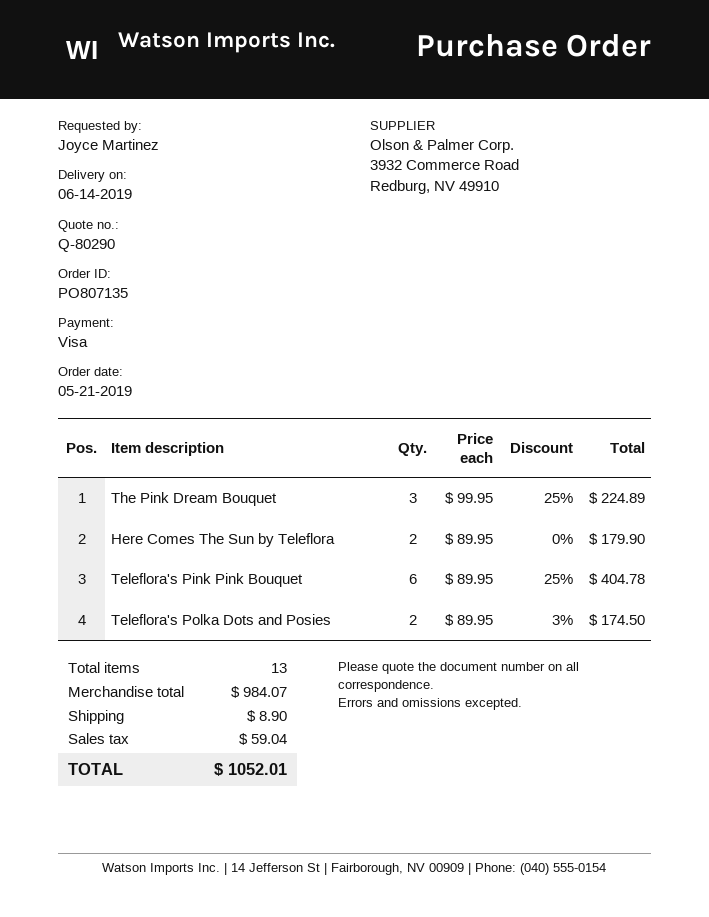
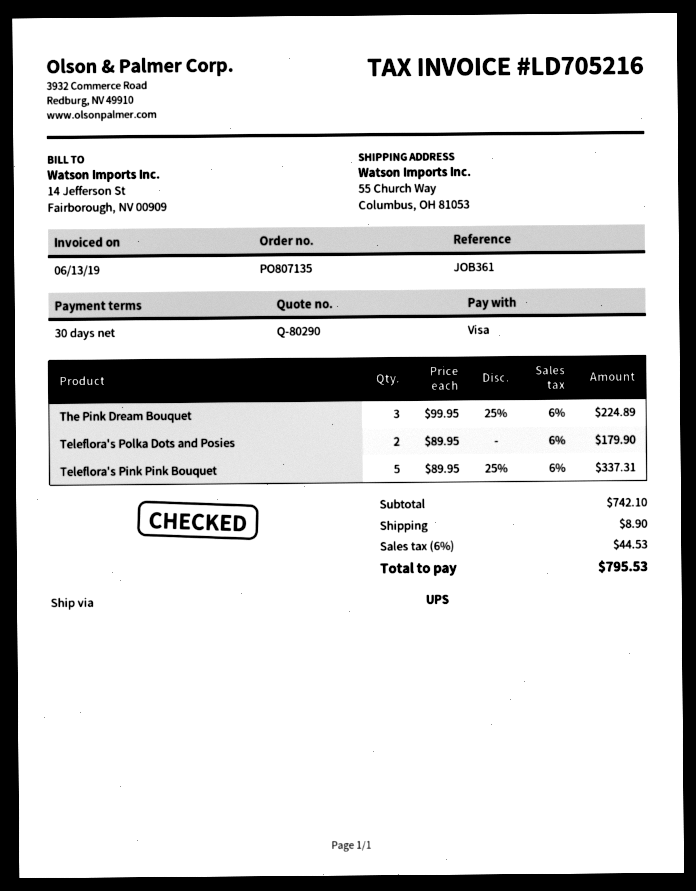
Here Comes The Sun by Teleflora: 2 x 89.95 = 179.90 -> none
Teleflora's Pink Pink Bouquet: 6 x 89.95 - 25% = 404.78 -> 5 x 89.95 - 25% = 337.31
Teleflora's Polka Dots and Posies: 2 x 89.95 - 3% = 174.50 -> 2 x 89.95 = 179.90
subtotal: 984.07 -> 742.10
tax: 59.04 -> 44.53
total: 1052.01 -> 795.53

